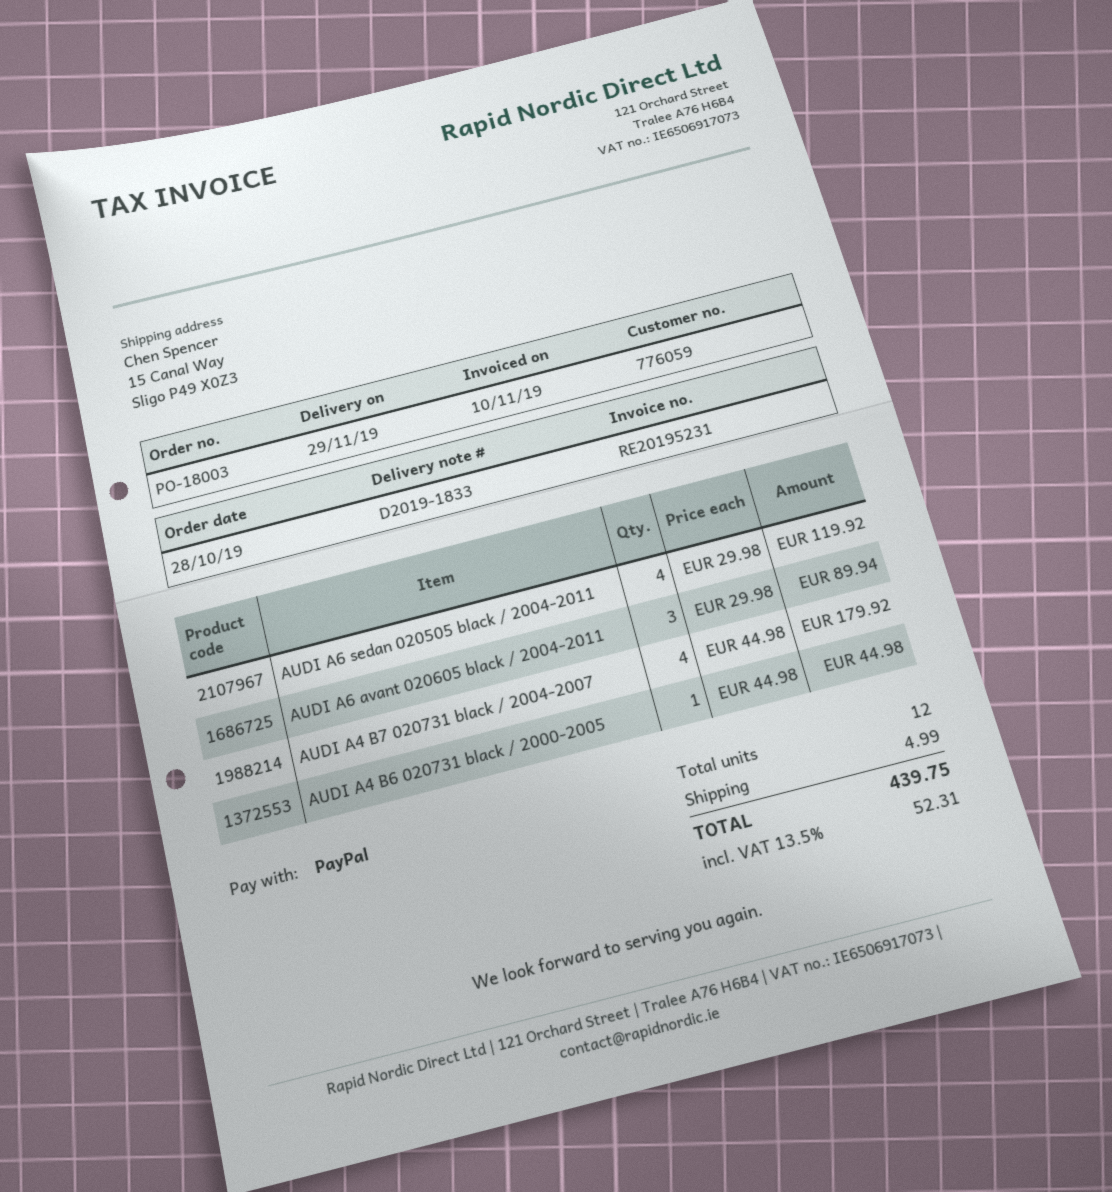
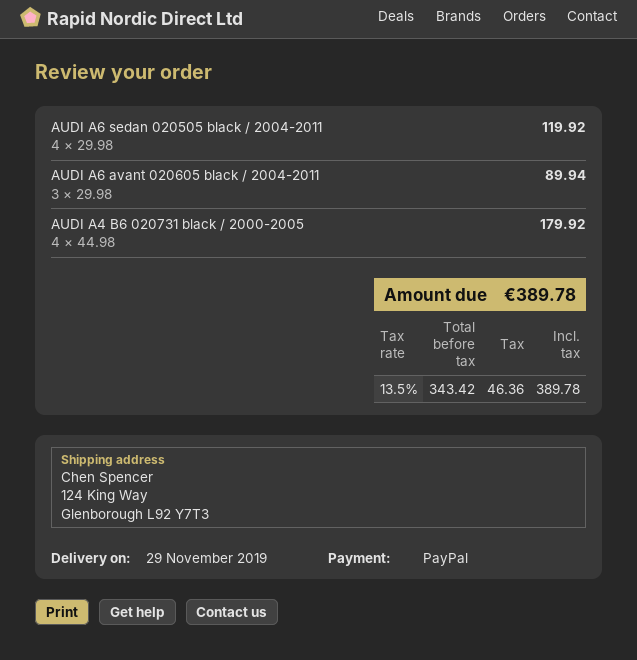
ship to: 15 Canal Way, Sligo P49 X0Z3 -> 124 King Way, Glenborough L92 Y7T3
AUDI A4 B7 020731 black / 2004-2007: 4 x 44.98 = 179.92 -> none
AUDI A4 B6 020731 black / 2000-2005: 1 x 44.98 = 44.98 -> 4 x 44.98 = 179.92
shipping: 4.99 -> none
tax: 13.5% = 52.31 -> 13.5% = 46.36
total: 439.75 -> 389.78

